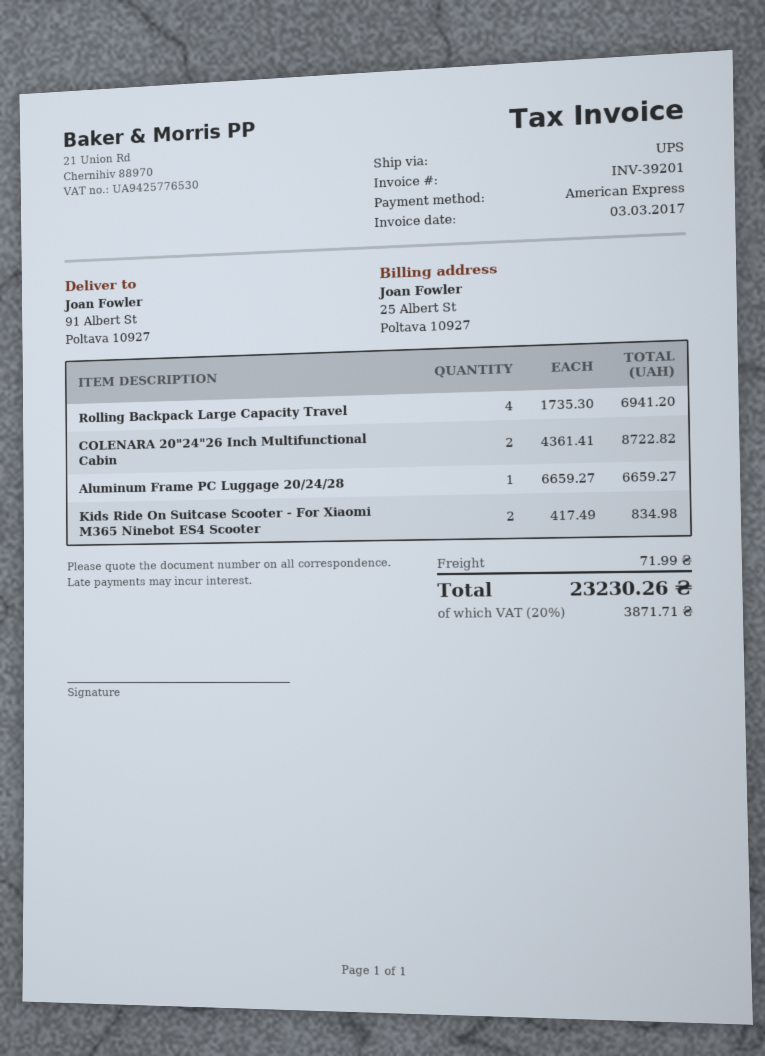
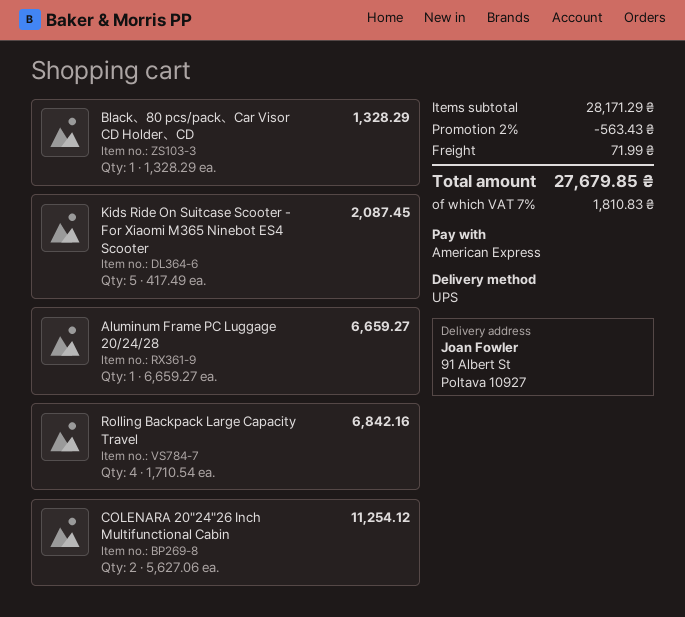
Rolling Backpack Large Capacity Travel: 4 x 1735.30 = 6941.20 -> 4 x 1710.54 = 6842.16
COLENARA 20"24"26 Inch Multifunctional Cabin: 2 x 4361.41 = 8722.82 -> 2 x 5627.06 = 11254.12
Kids Ride On Suitcase Scooter - For Xiaomi M365 Ninebot ES4 Scooter: 2 x 417.49 = 834.98 -> 5 x 417.49 = 2087.45
Black、80 pcs/pack、Car Visor CD Holder、CD: none -> 1 x 1328.29 = 1328.29
discount: none -> 2% = 563.43
tax: 20% = 3871.71 -> 7% = 1810.83
total: 23230.26 -> 27679.85

